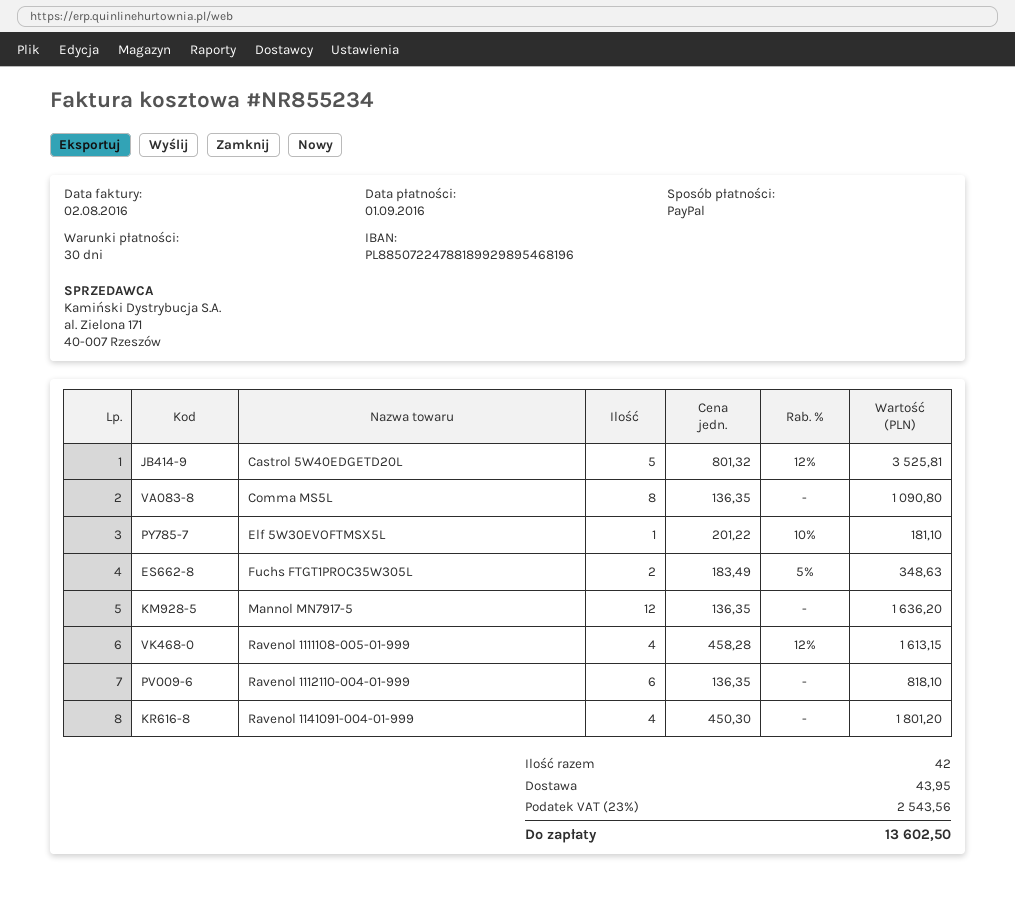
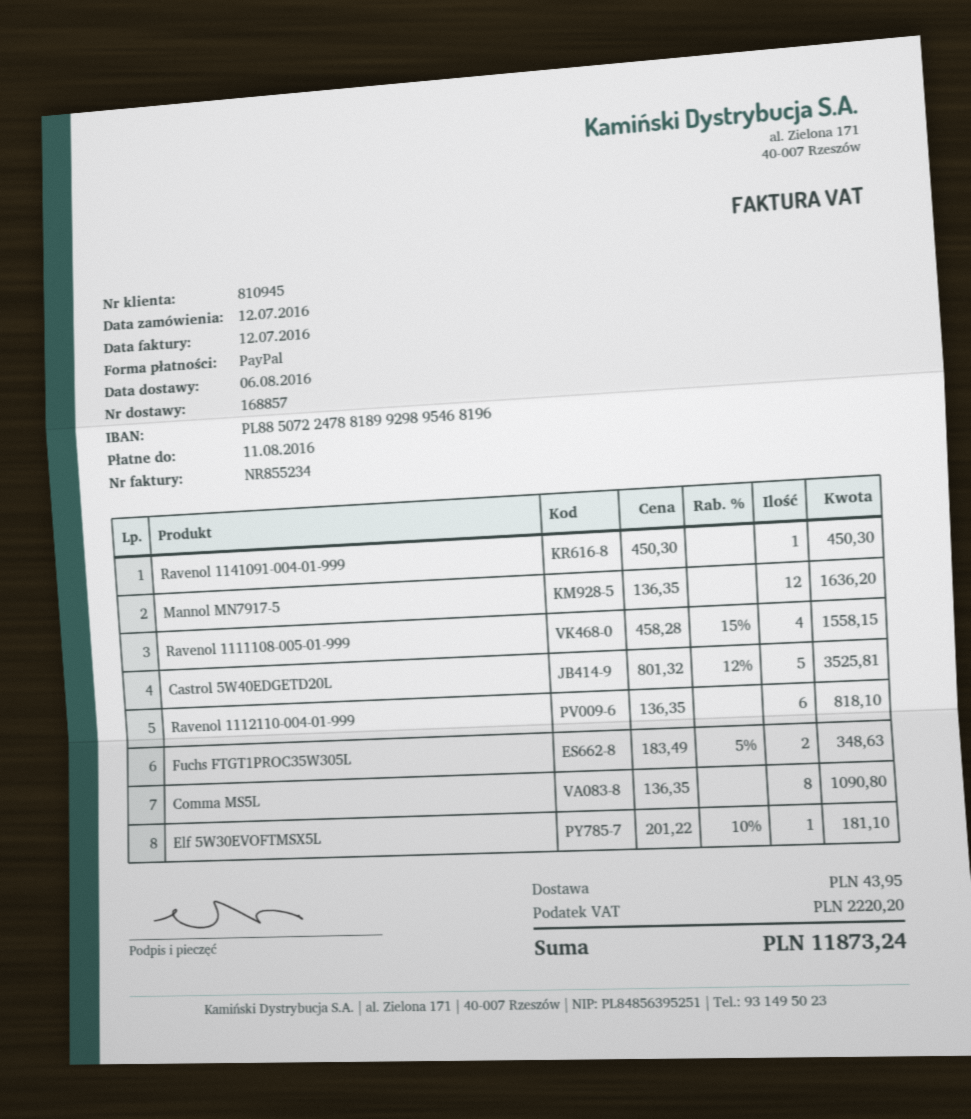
invoice date: 2016-08-02 -> 2016-07-12
due date: 2016-09-01 -> 2016-08-11
Ravenol 1111108-005-01-999: 4 x 458.28 - 12% = 1613.15 -> 4 x 458.28 - 15% = 1558.15
Ravenol 1141091-004-01-999: 4 x 450.30 = 1801.20 -> 1 x 450.30 = 450.30
tax: 2543.56 -> 2220.20
total: 13602.50 -> 11873.24

